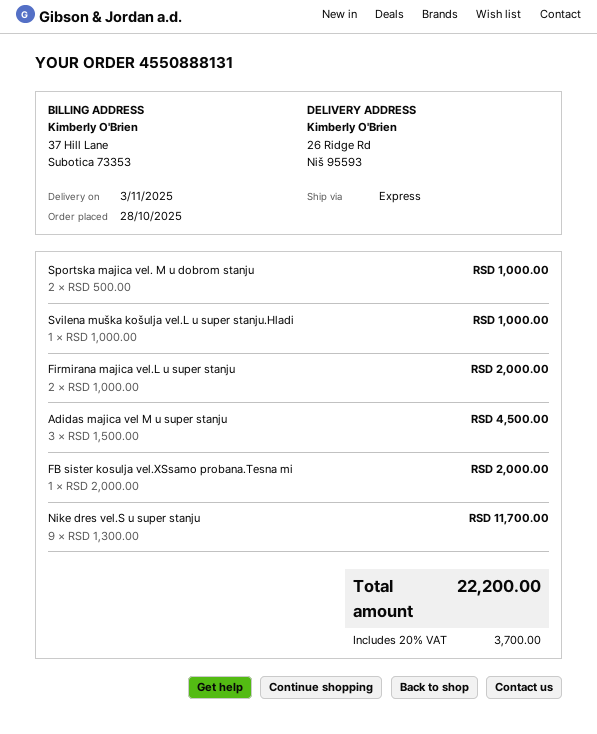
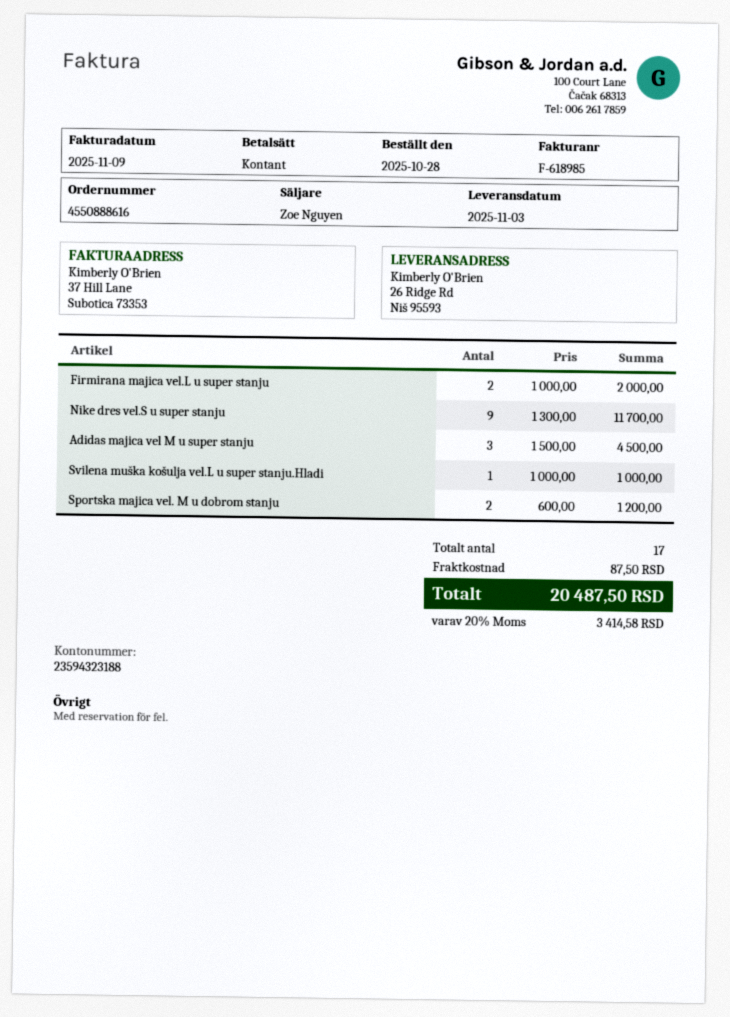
order number: 4550888131 -> 4550888616
Sportska majica vel. M u dobrom stanju: 2 x 500.00 = 1000.00 -> 2 x 600.00 = 1200.00
FB sister kosulja vel.XSsamo probana.Tesna mi: 1 x 2000.00 = 2000.00 -> none
shipping: none -> 87.50
tax: 20% = 3700.00 -> 20% = 3414.58
total: 22200.00 -> 20487.50

